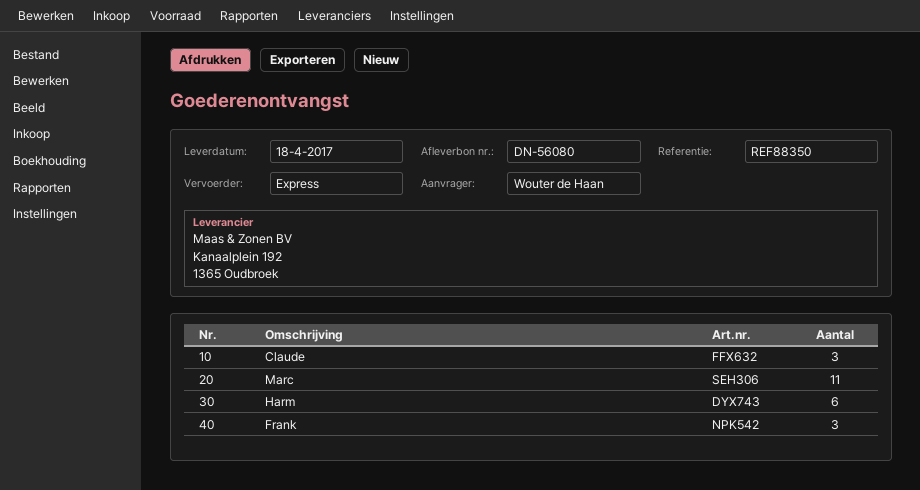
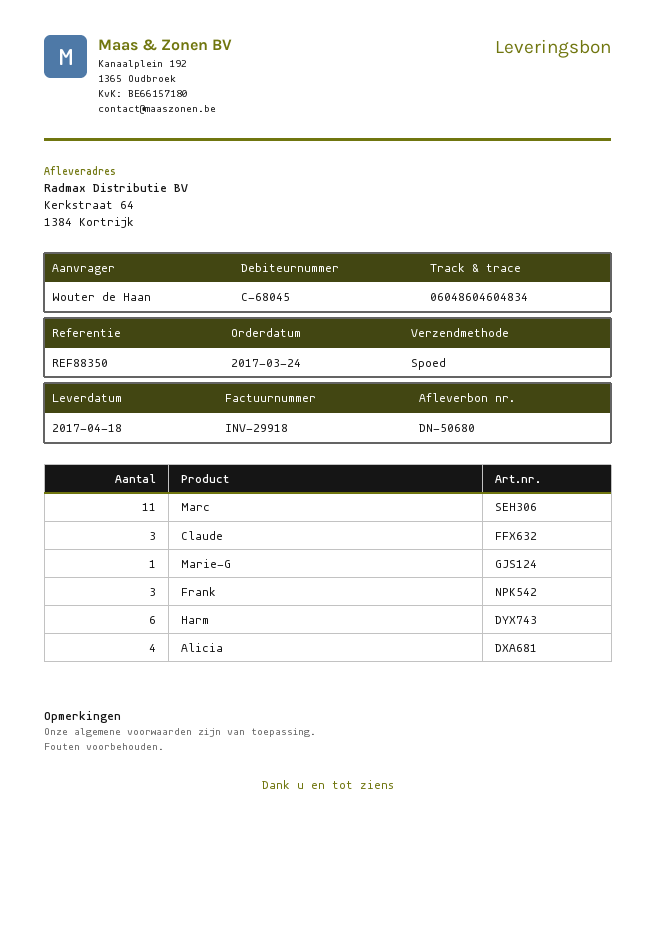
delivery note number: DN-56080 -> DN-50680
Marie-G: none -> 1
Alicia: none -> 4

